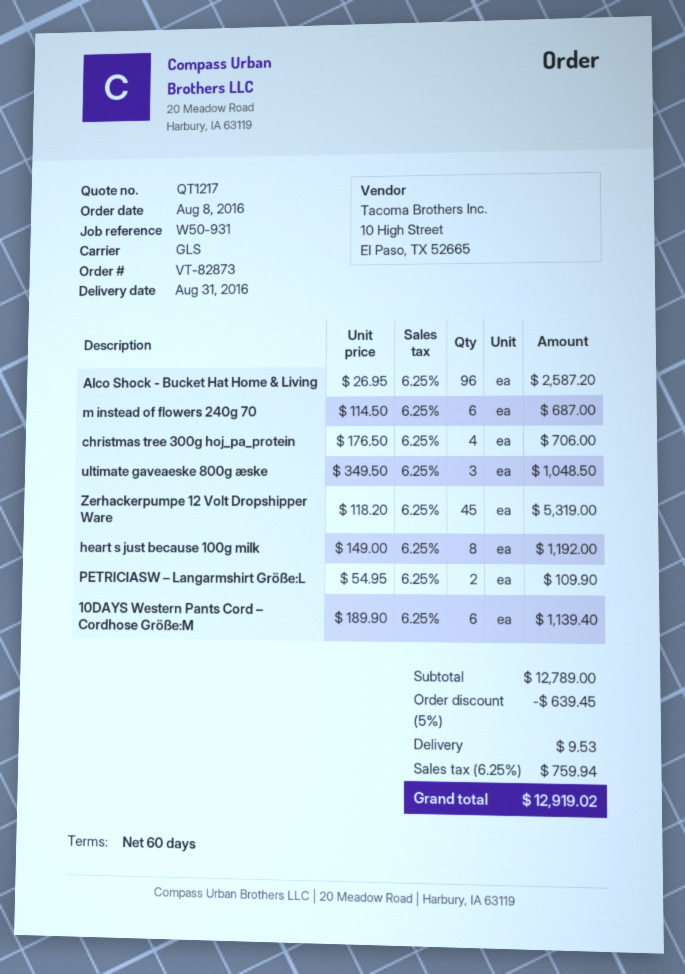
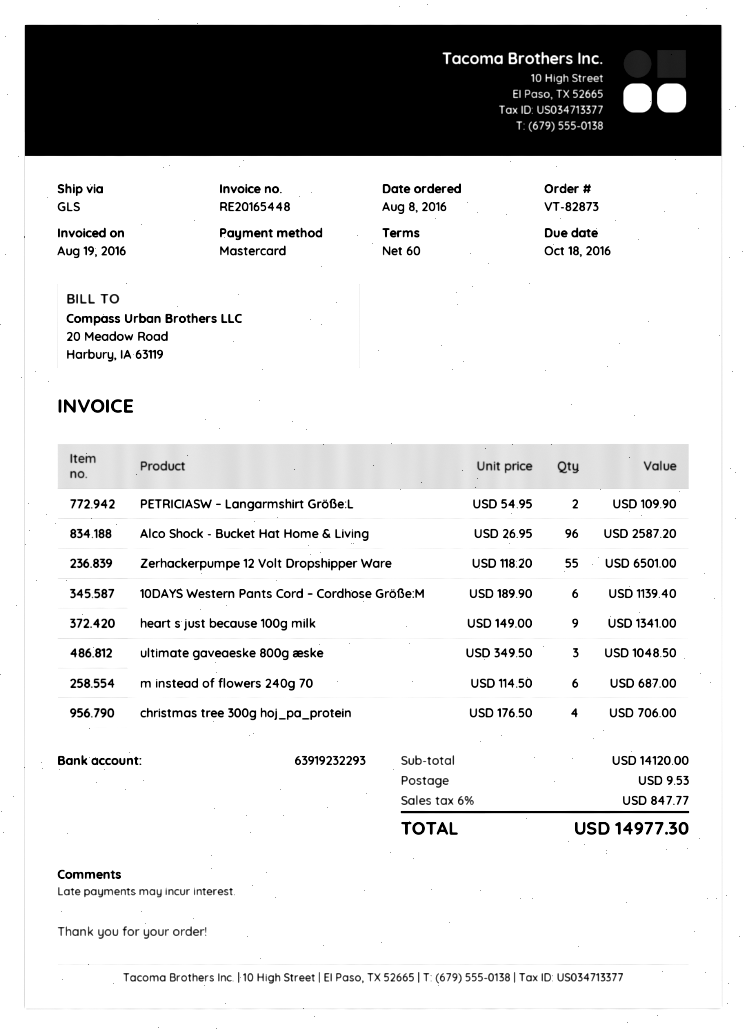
Zerhackerpumpe 12 Volt Dropshipper Ware: 45 x 118.20 = 5319.00 -> 55 x 118.20 = 6501.00
heart s just because 100g milk: 8 x 149.00 = 1192.00 -> 9 x 149.00 = 1341.00
subtotal: 12789.00 -> 14120.00
discount: 5% = 639.45 -> none
tax: 6.25% = 759.94 -> 6% = 847.77
total: 12919.02 -> 14977.30

